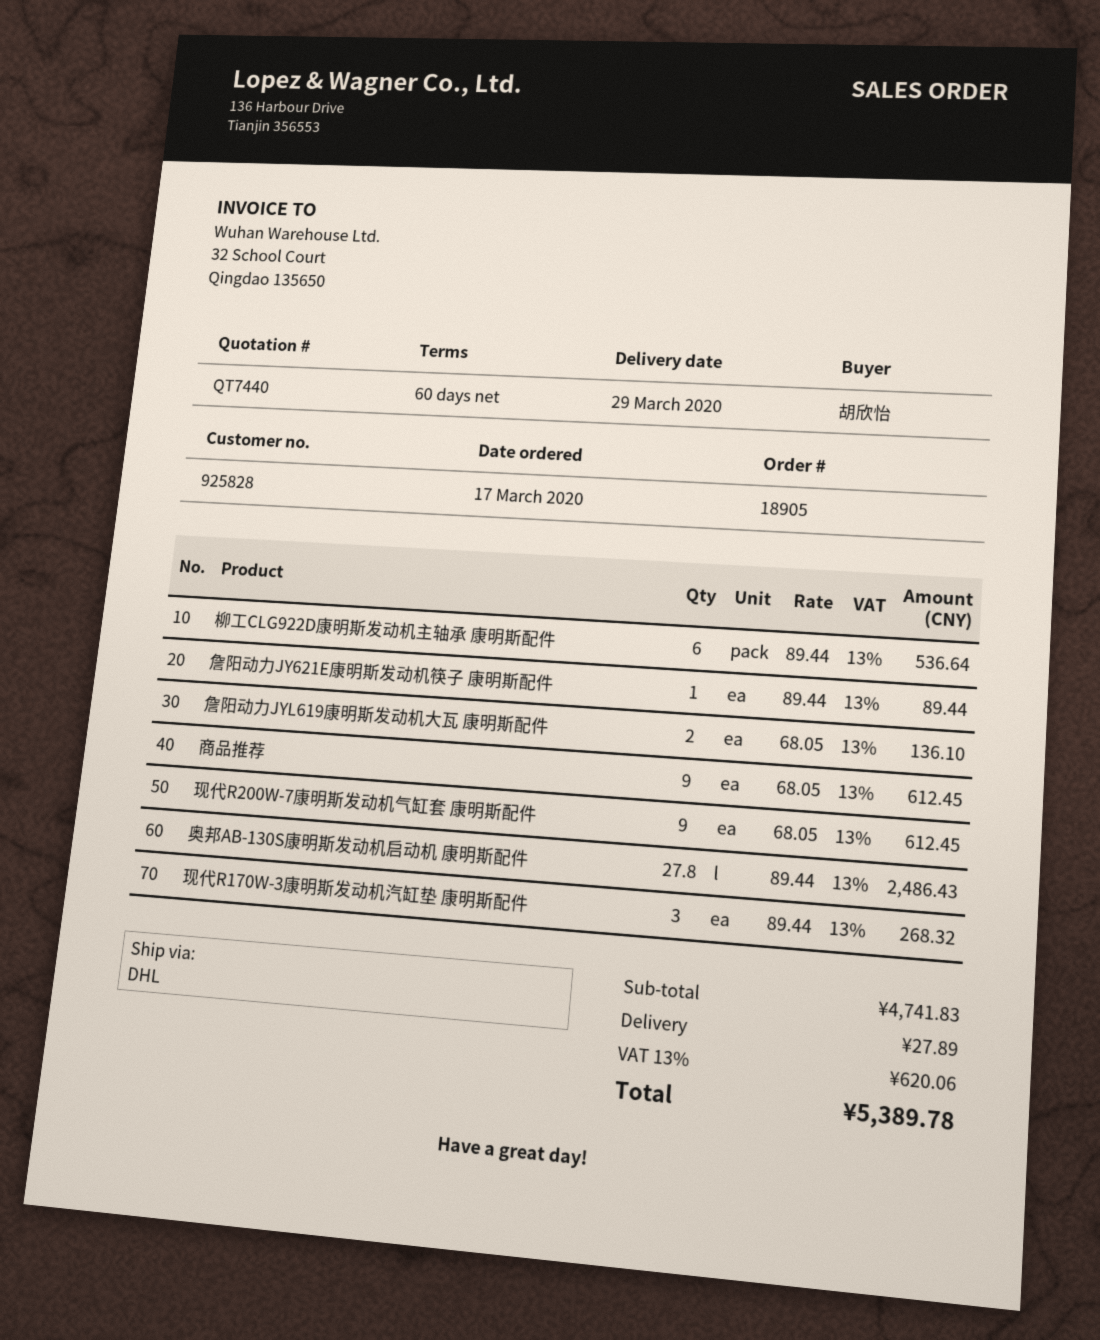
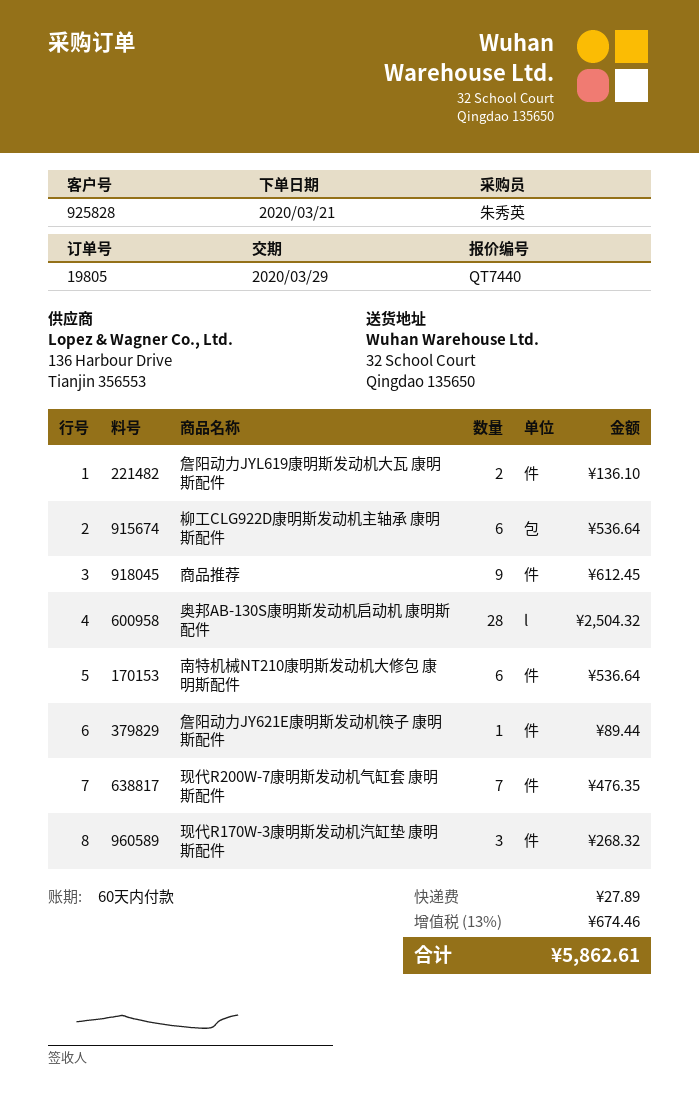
order number: 18905 -> 19805
order date: 2020-03-17 -> 2020-03-21
ordered by: 胡欣怡 -> 朱秀英
现代R200W-7康明斯发动机气缸套 康明斯配件: 9 for 612.45 -> 7 for 476.35
奥邦AB-130S康明斯发动机启动机 康明斯配件: 27.8 for 2486.43 -> 28 for 2504.32
南特机械NT210康明斯发动机大修包 康明斯配件: none -> 6 for 536.64
tax: 13% = 620.06 -> 13% = 674.46
total: 5389.78 -> 5862.61

